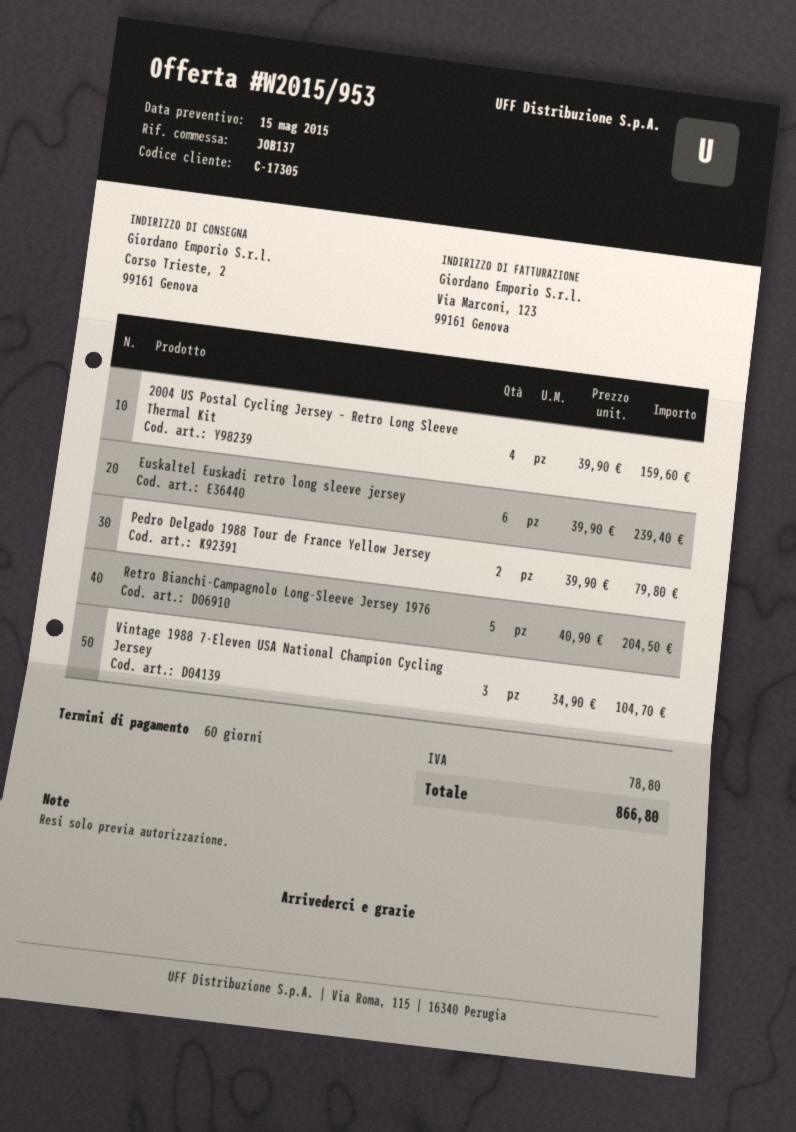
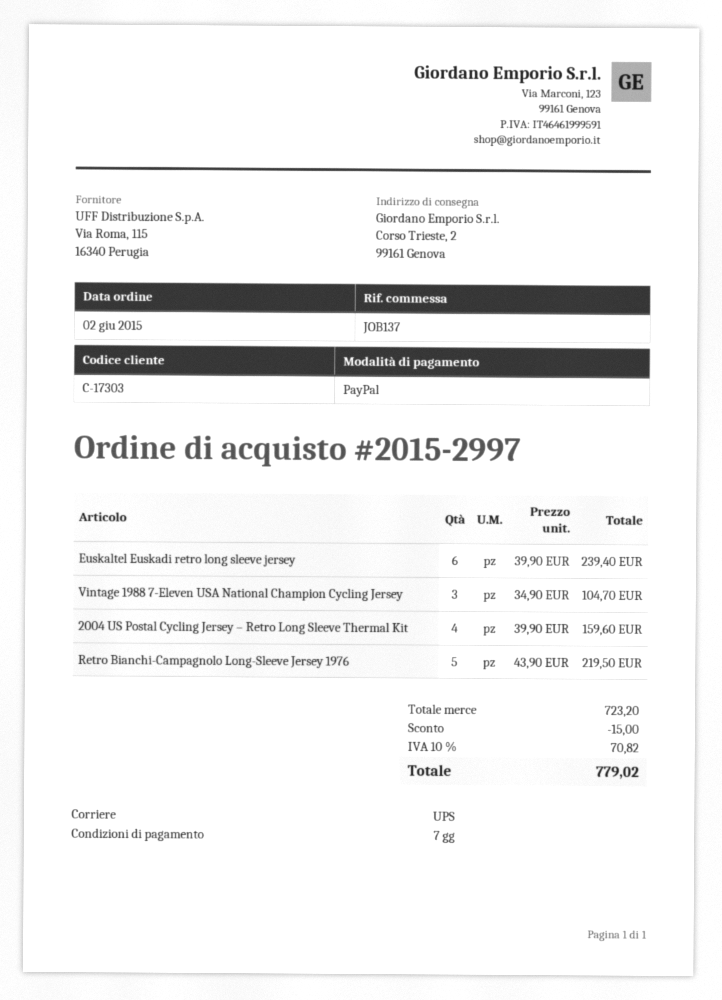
payment terms: 60 days -> 7 days
customer number: C-17305 -> C-17303
Pedro Delgado 1988 Tour de France Yellow Jersey: 2 x 39.90 = 79.80 -> none
Retro Bianchi-Campagnolo Long-Sleeve Jersey 1976: 5 x 40.90 = 204.50 -> 5 x 43.90 = 219.50
discount: none -> 15.00
tax: 78.80 -> 70.82
total: 866.80 -> 779.02

